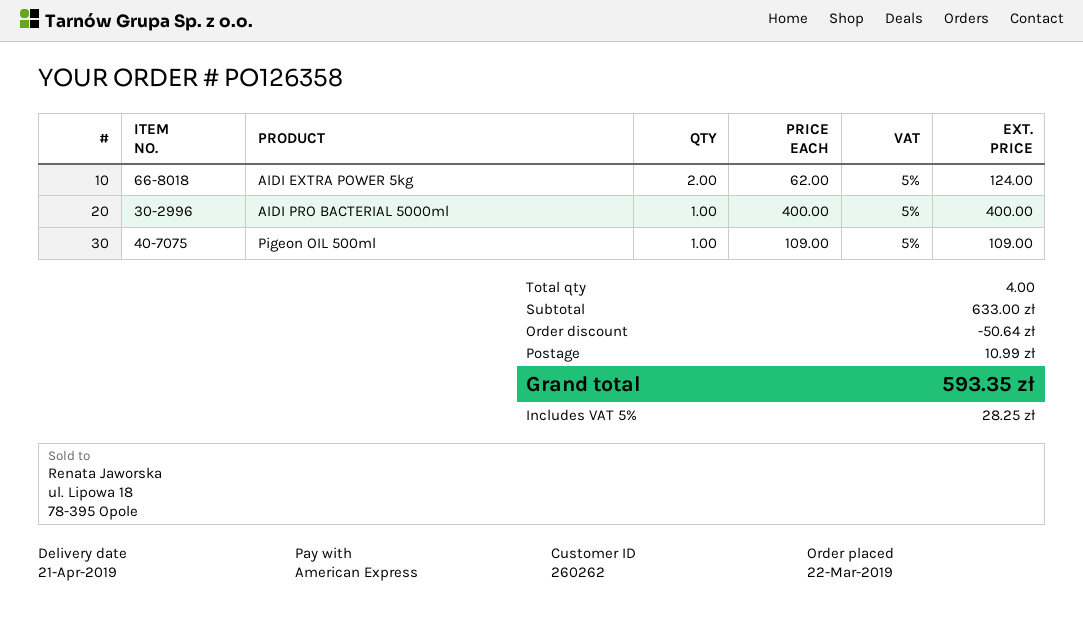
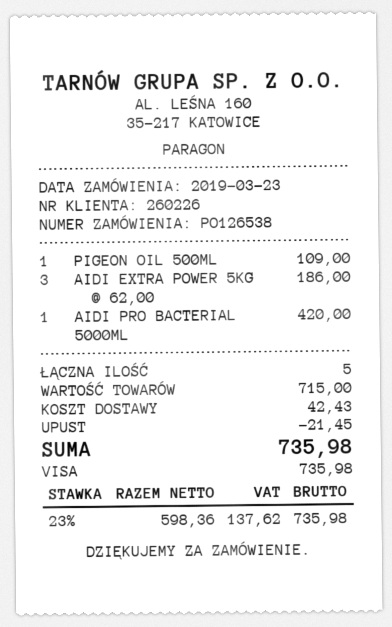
order number: PO126358 -> PO126538
order date: 2019-03-22 -> 2019-03-23
customer number: 260262 -> 260226
payment method: American Express -> Visa
AIDI EXTRA POWER 5kg: 2 x 62.00 = 124.00 -> 3 x 62.00 = 186.00
AIDI PRO BACTERIAL 5000ml: 1 x 400.00 = 400.00 -> 1 x 420.00 = 420.00
total quantity: 4 -> 5
subtotal: 633.00 -> 715.00
discount: 50.64 -> 21.45
shipping: 10.99 -> 42.43
tax: 5% = 28.25 -> 23% = 137.62
total: 593.35 -> 735.98

